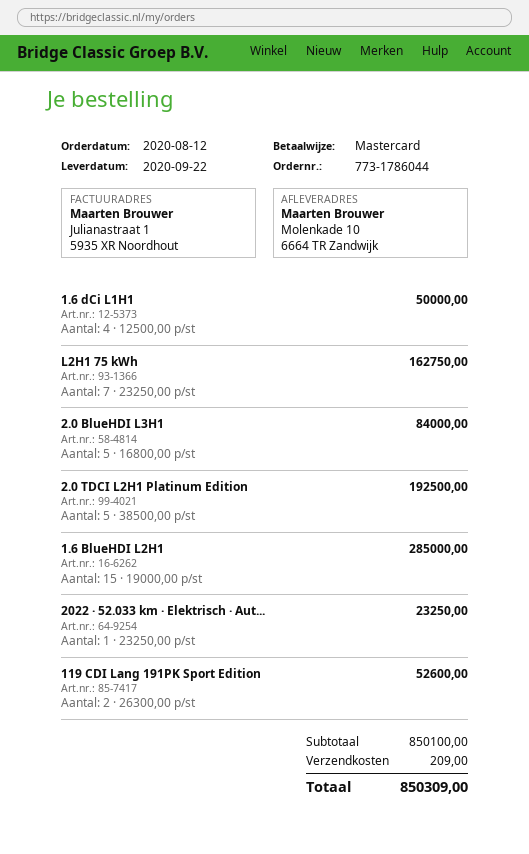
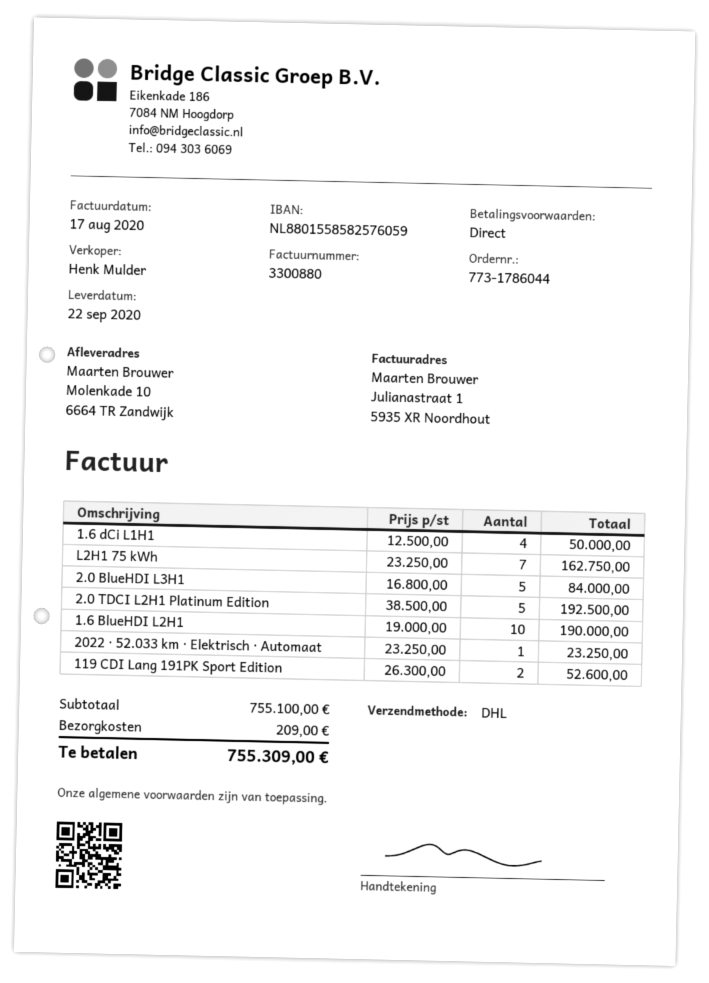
1.6 BlueHDI L2H1: 15 x 19000.00 = 285000.00 -> 10 x 19000.00 = 190000.00
subtotal: 850100.00 -> 755100.00
total: 850309.00 -> 755309.00

